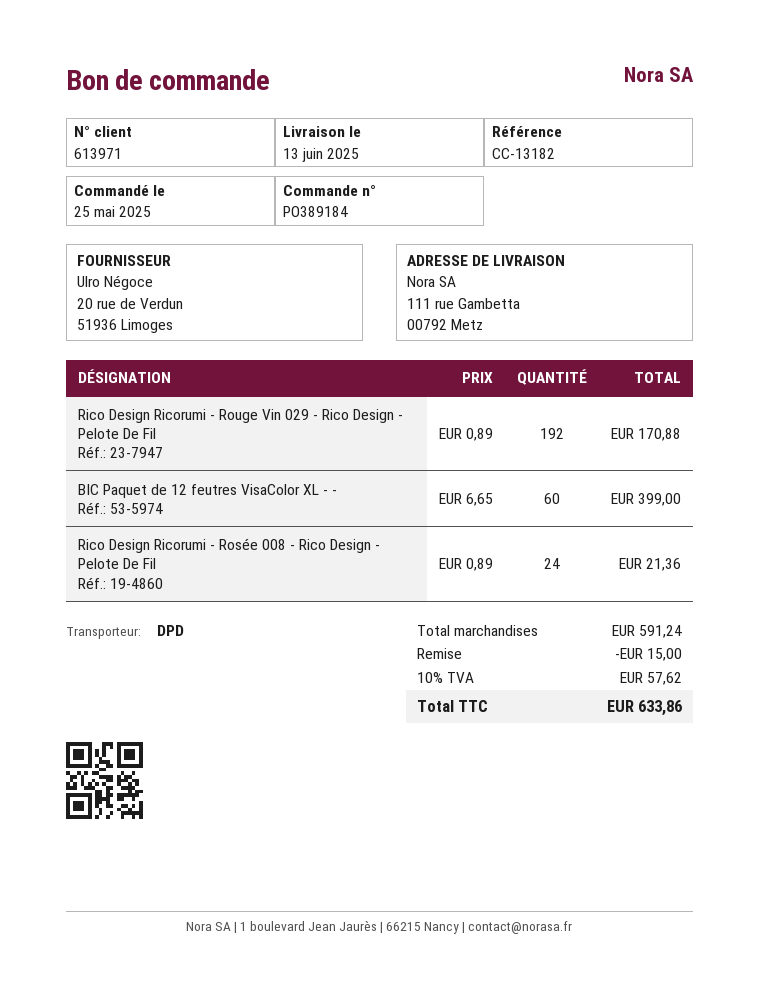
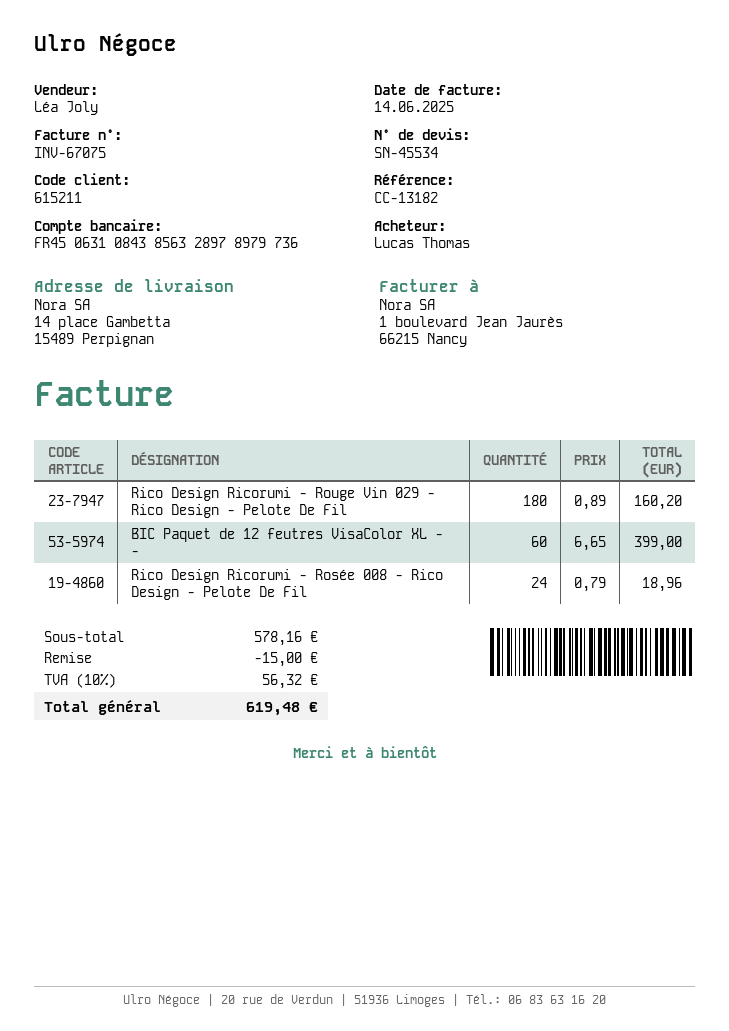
customer number: 613971 -> 615211
ship to: 111 rue Gambetta, 00792 Metz -> 14 place Gambetta, 15489 Perpignan
Rico Design Ricorumi - Rouge Vin 029 - Rico Design - Pelote De Fil: 192 x 0.89 = 170.88 -> 180 x 0.89 = 160.20
Rico Design Ricorumi - Rosée 008 - Rico Design - Pelote De Fil: 24 x 0.89 = 21.36 -> 24 x 0.79 = 18.96
subtotal: 591.24 -> 578.16
tax: 10% = 57.62 -> 10% = 56.32
total: 633.86 -> 619.48

